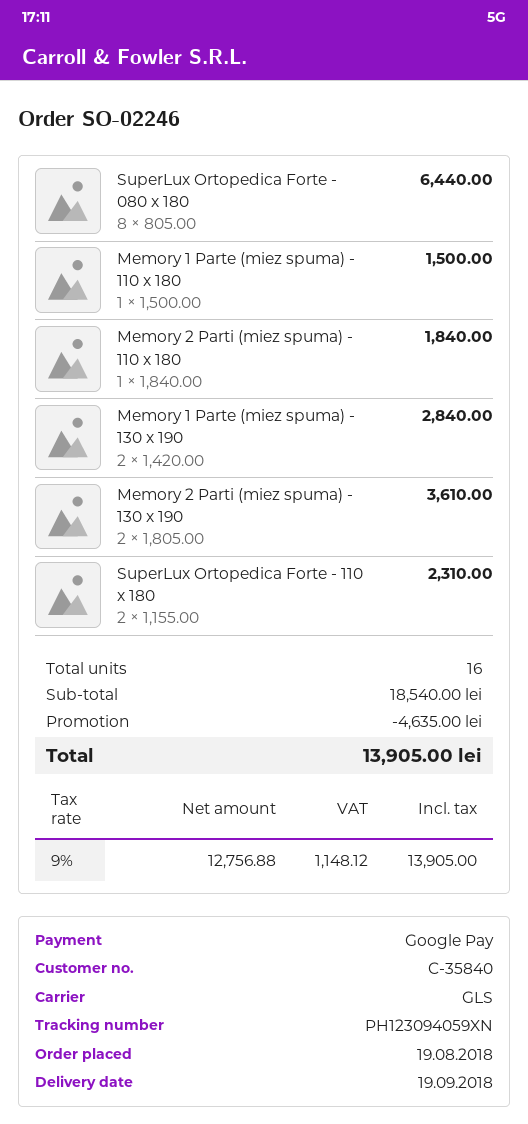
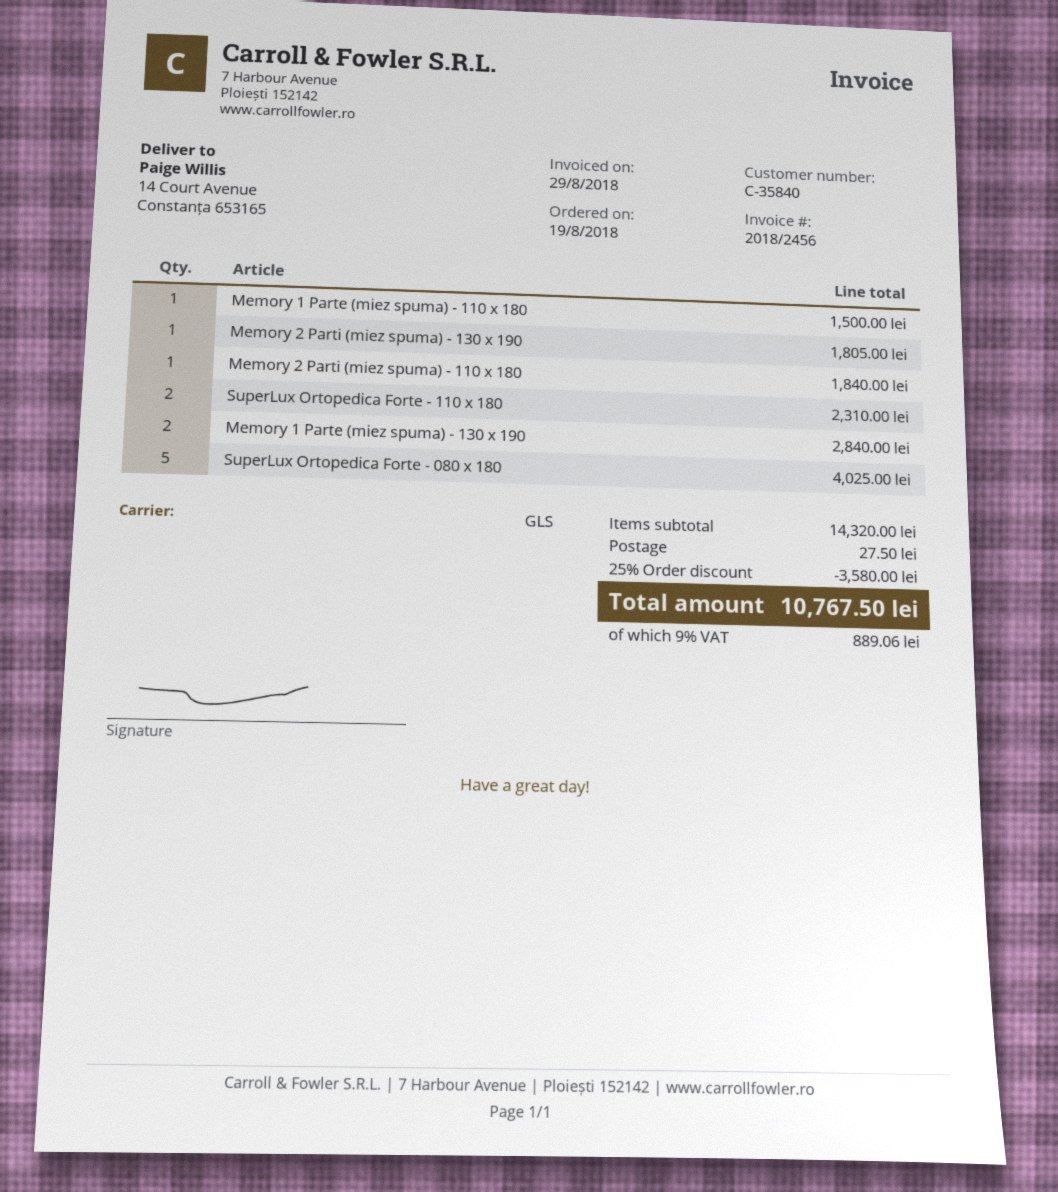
SuperLux Ortopedica Forte - 080 x 180: 8 for 6440.00 -> 5 for 4025.00
Memory 2 Parti (miez spuma) - 130 x 190: 2 for 3610.00 -> 1 for 1805.00
subtotal: 18540.00 -> 14320.00
discount: 4635.00 -> 3580.00
shipping: none -> 27.50
tax: 9% = 1148.12 -> 9% = 889.06
total: 13905.00 -> 10767.50

